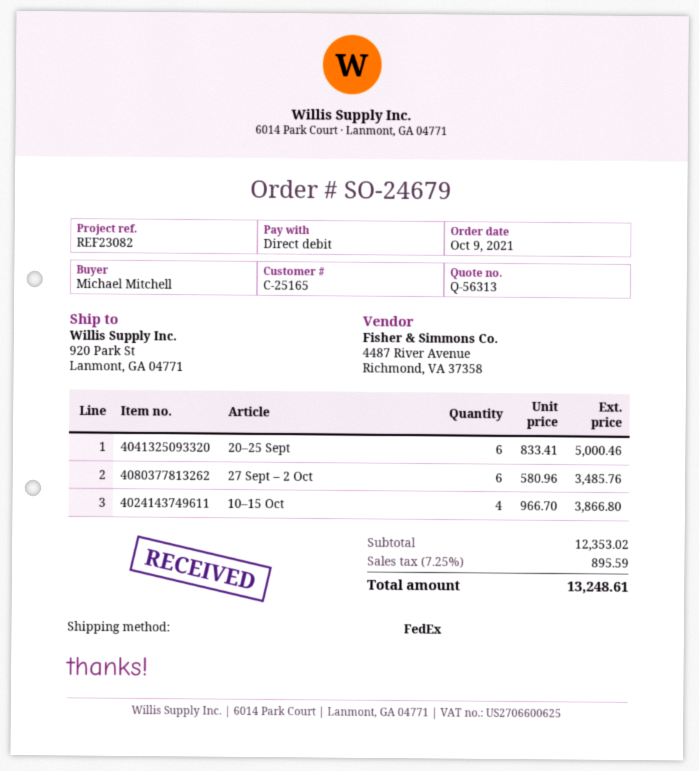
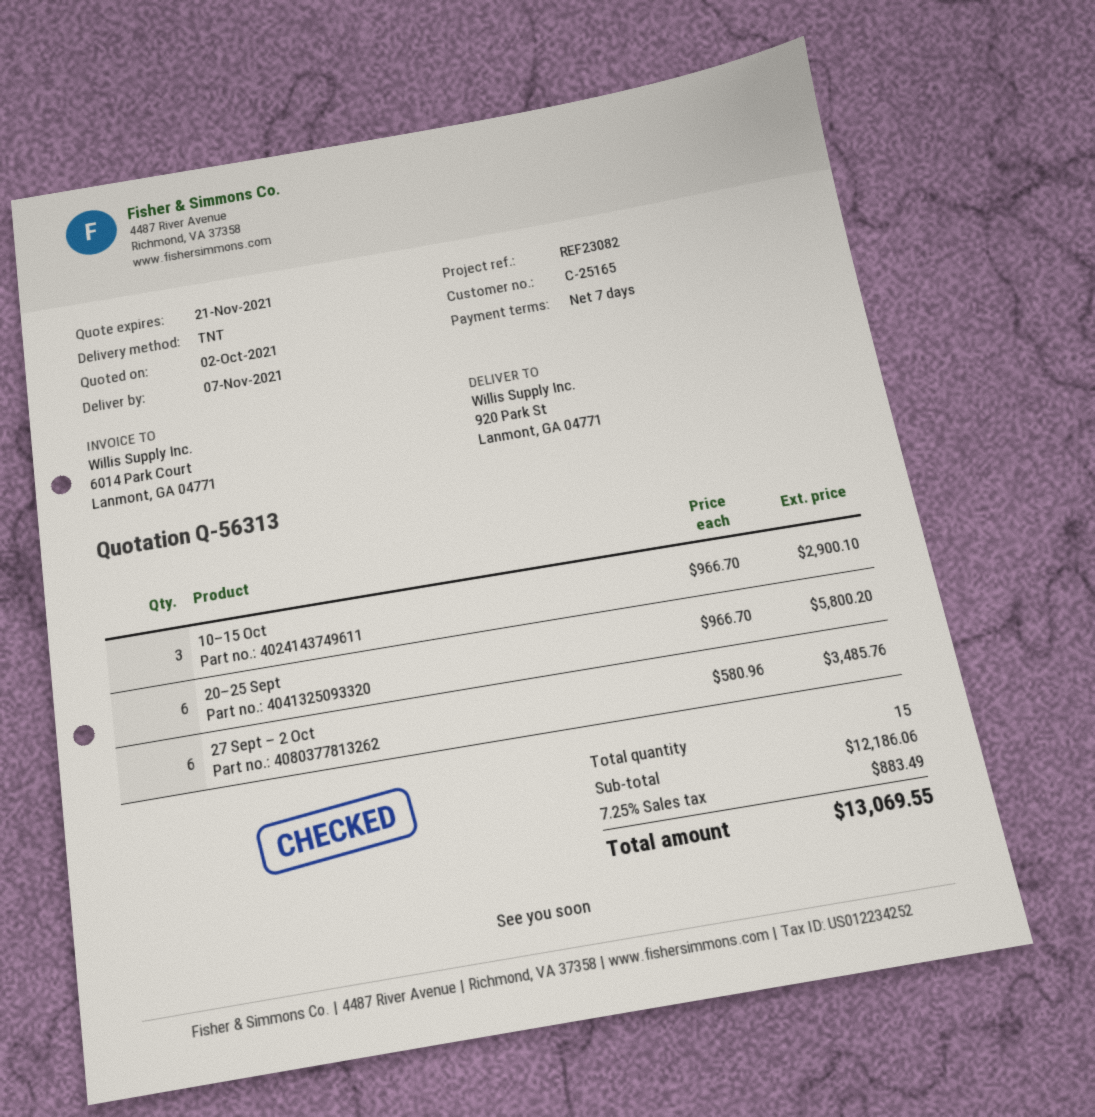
shipping method: FedEx -> TNT
20–25 Sept: 6 x 833.41 = 5000.46 -> 6 x 966.70 = 5800.20
10–15 Oct: 4 x 966.70 = 3866.80 -> 3 x 966.70 = 2900.10
subtotal: 12353.02 -> 12186.06
tax: 7.25% = 895.59 -> 7.25% = 883.49
total: 13248.61 -> 13069.55

